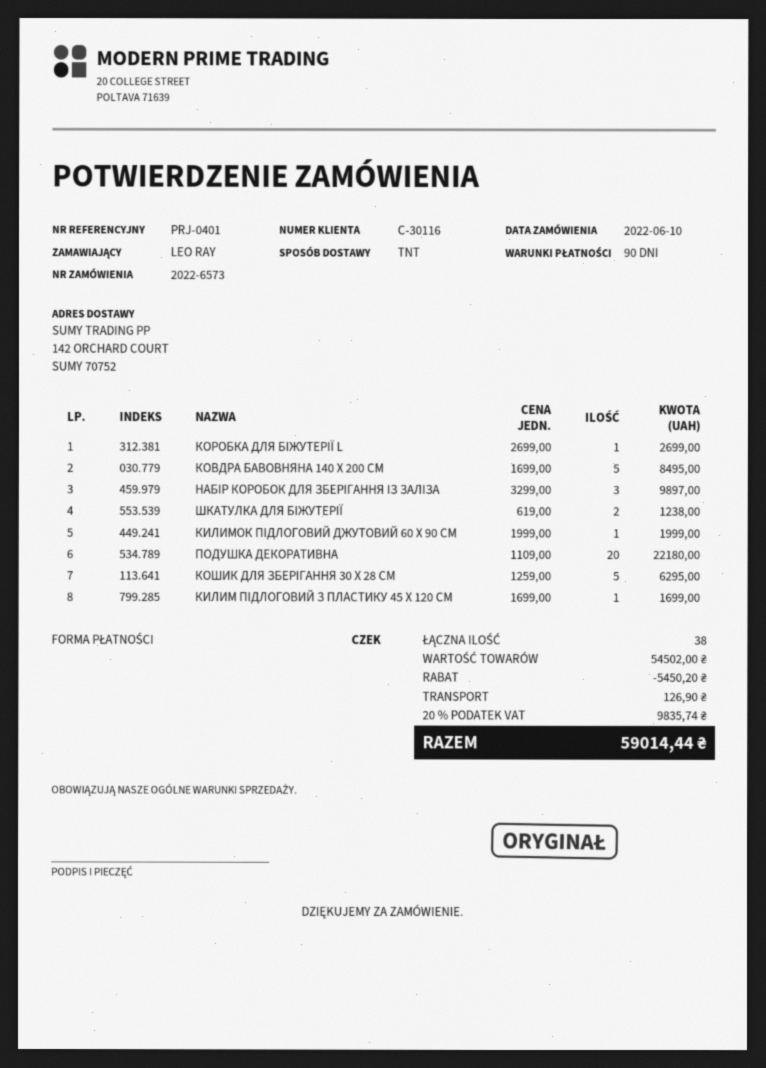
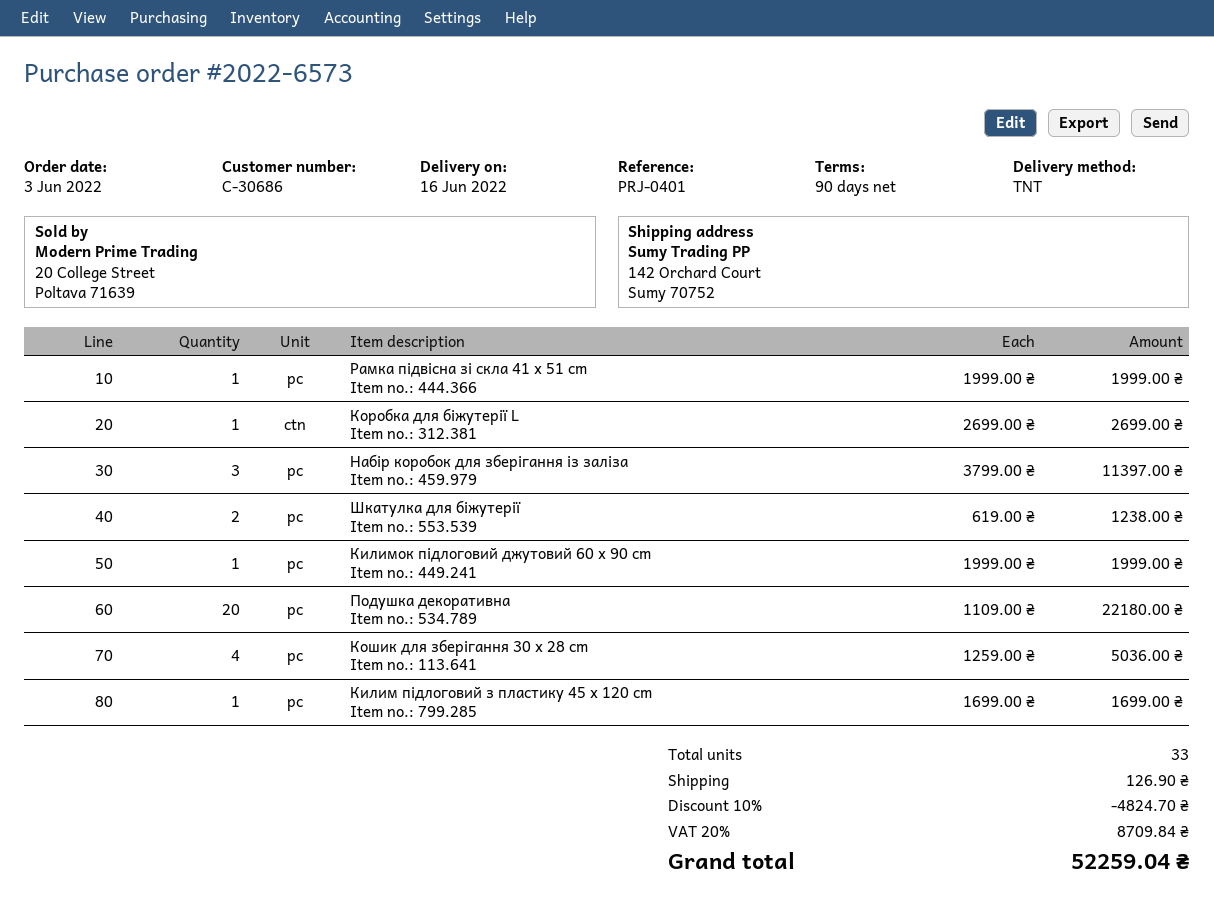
order date: 2022-06-10 -> 2022-06-03
customer number: C-30116 -> C-30686
КОВДРА БАВОВНЯНА 140 X 200 CM: 5 x 1699.00 = 8495.00 -> none
НАБІР КОРОБОК ДЛЯ ЗБЕРІГАННЯ ІЗ ЗАЛІЗА: 3 x 3299.00 = 9897.00 -> 3 x 3799.00 = 11397.00
КОШИК ДЛЯ ЗБЕРІГАННЯ 30 X 28 CM: 5 x 1259.00 = 6295.00 -> 4 x 1259.00 = 5036.00
Рамка підвісна зі скла 41 x 51 cm: none -> 1 x 1999.00 = 1999.00
total quantity: 38 -> 33
discount: 5450.20 -> 4824.70
tax: 20% = 9835.74 -> 20% = 8709.84
total: 59014.44 -> 52259.04

